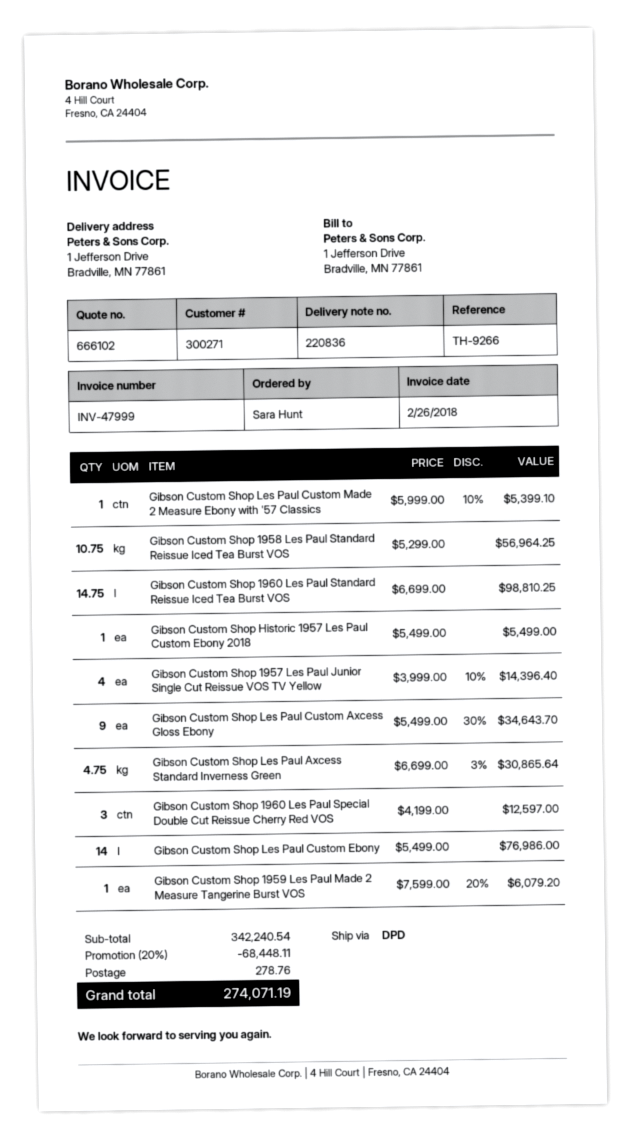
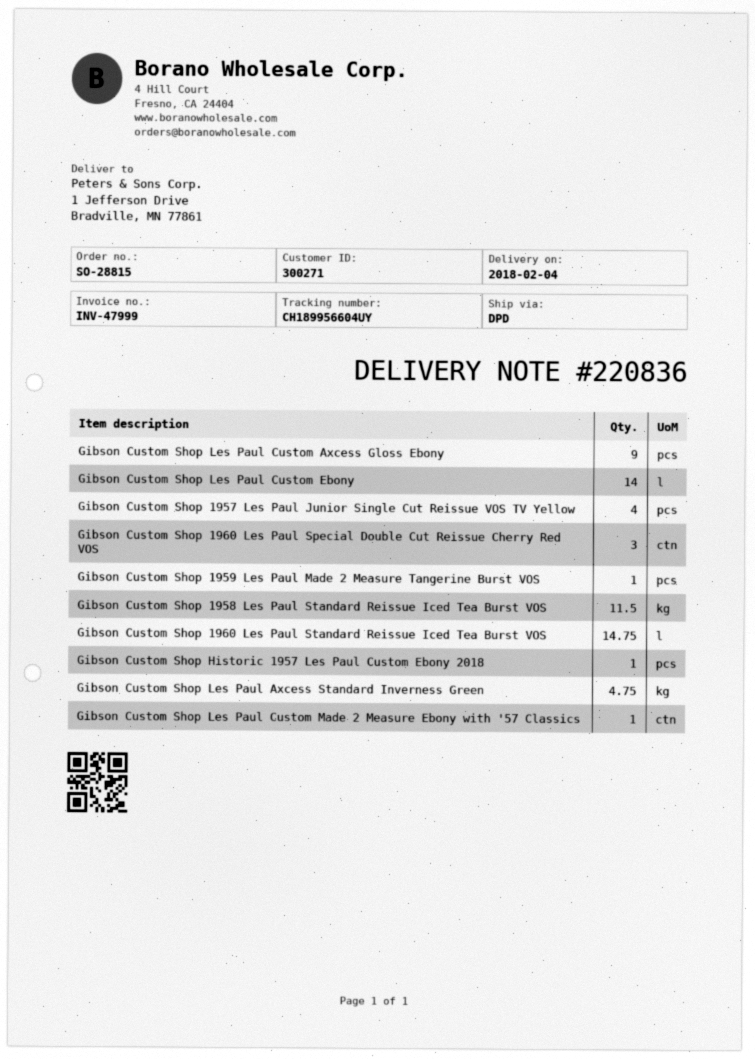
Gibson Custom Shop 1958 Les Paul Standard Reissue Iced Tea Burst VOS: 10.75 -> 11.5

